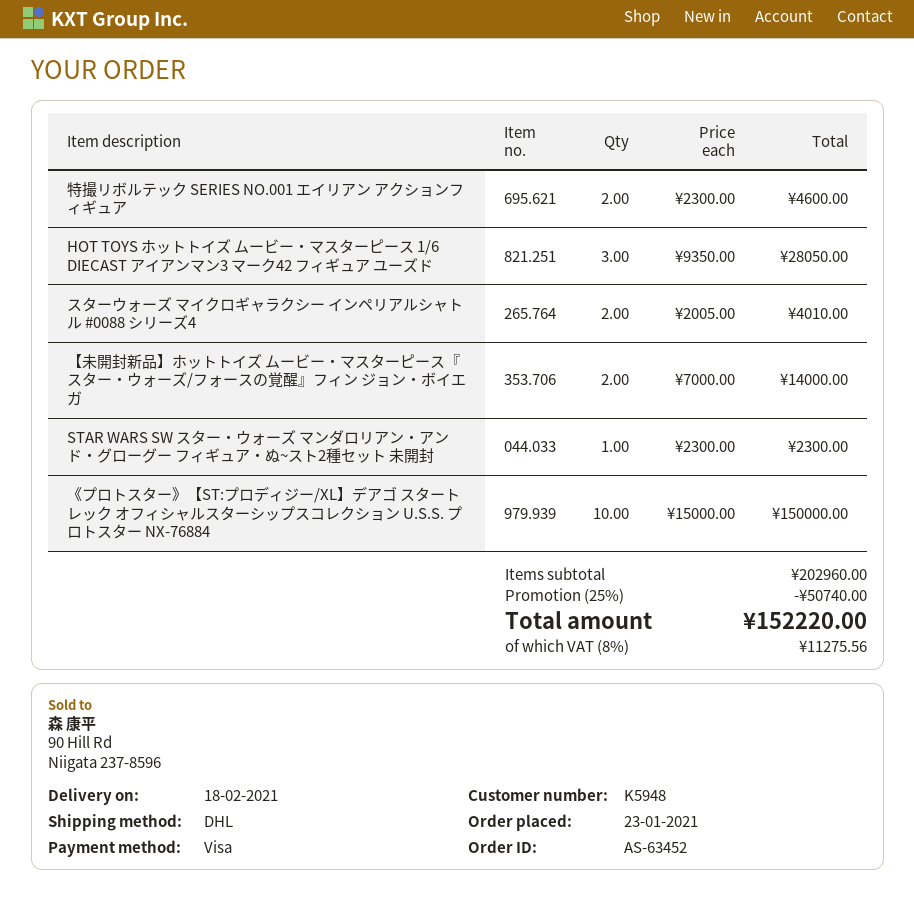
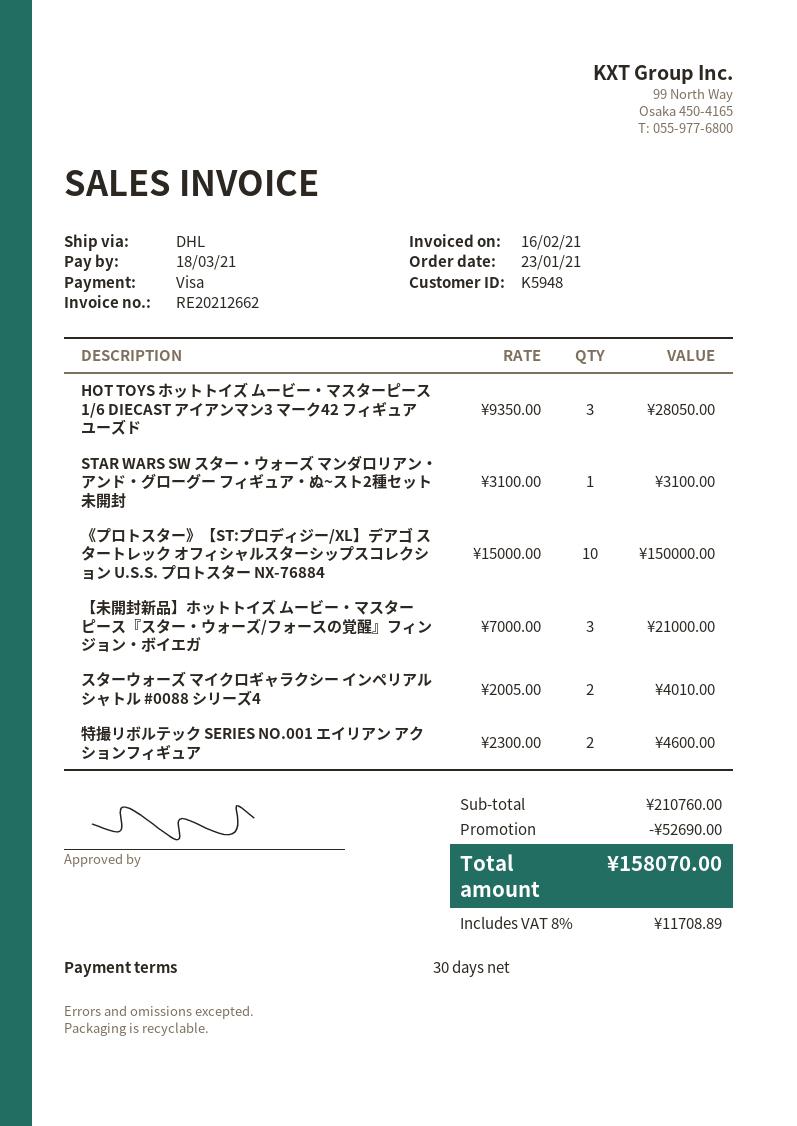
【未開封新品】ホットトイズ ムービー・マスターピース『スター・ウォーズ/フォースの覚醒』フィン ジョン・ボイエガ: 2 x 7000.00 = 14000.00 -> 3 x 7000.00 = 21000.00
STAR WARS SW スター・ウォーズ マンダロリアン・アンド・グローグー フィギュア・ぬ~スト2種セット 未開封: 1 x 2300.00 = 2300.00 -> 1 x 3100.00 = 3100.00
subtotal: 202960.00 -> 210760.00
discount: 50740.00 -> 52690.00
tax: 8% = 11275.56 -> 8% = 11708.89
total: 152220.00 -> 158070.00

